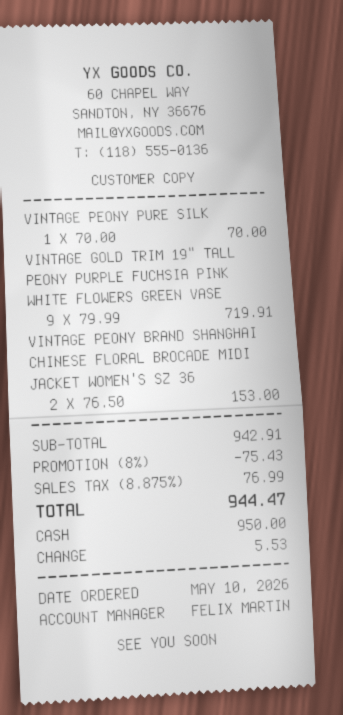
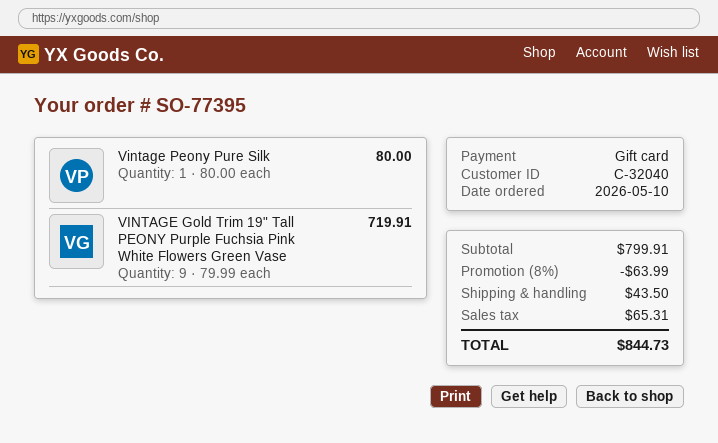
payment method: cash -> gift card
VINTAGE PEONY PURE SILK: 1 x 70.00 = 70.00 -> 1 x 80.00 = 80.00
VINTAGE PEONY BRAND SHANGHAI CHINESE FLORAL BROCADE MIDI JACKET WOMEN'S SZ 36: 2 x 76.50 = 153.00 -> none
subtotal: 942.91 -> 799.91
discount: 8% = 75.43 -> 8% = 63.99
shipping: none -> 43.50
tax: 76.99 -> 65.31
total: 944.47 -> 844.73

